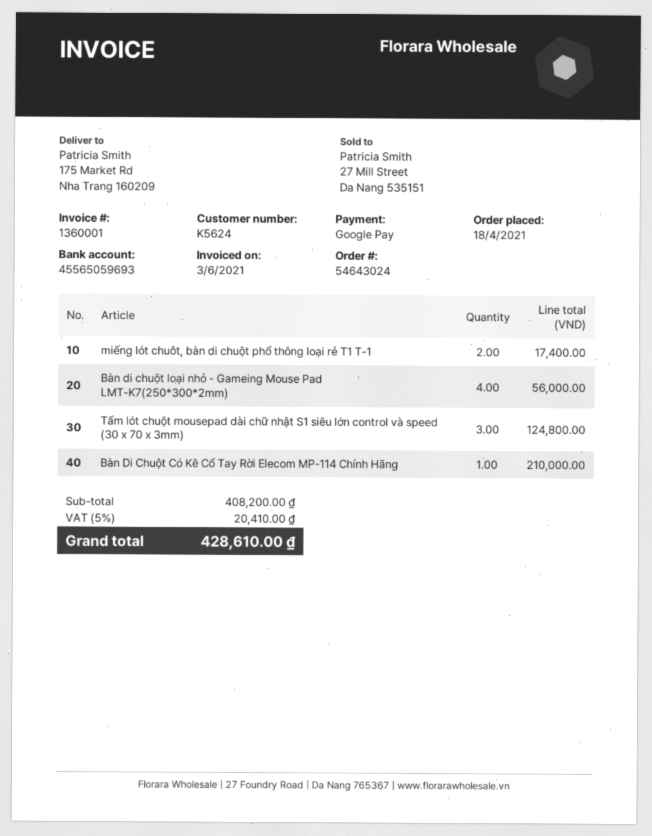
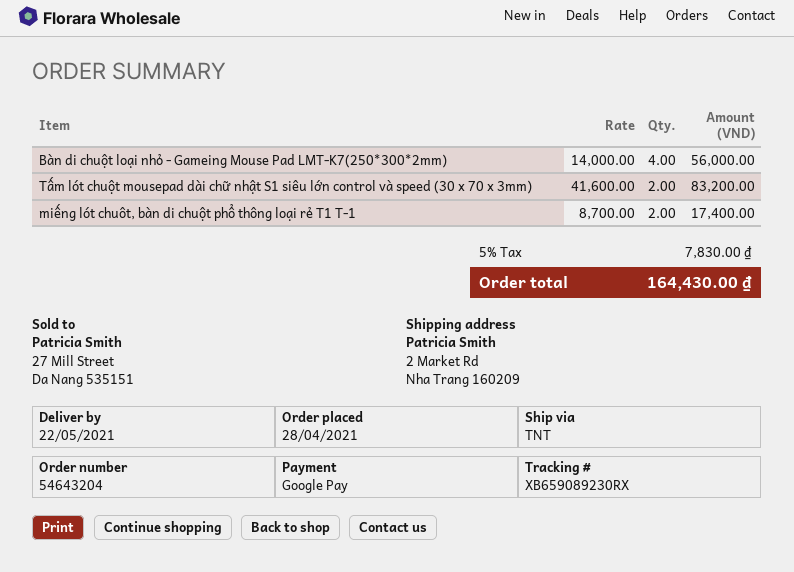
order number: 54643024 -> 54643204
order date: 2021-04-18 -> 2021-04-28
ship to: 175 Market Rd, Nha Trang 160209 -> 2 Market Rd, Nha Trang 160209
Tấm lót chuột mousepad dài chữ nhật S1 siêu lớn control và speed (30 x 70 x 3mm): 3 for 124800.00 -> 2 for 83200.00
Bàn Di Chuột Có Kê Cổ Tay Rời Elecom MP-114 Chính Hãng: 1 for 210000.00 -> none
tax: 5% = 20410.00 -> 5% = 7830.00
total: 428610.00 -> 164430.00

